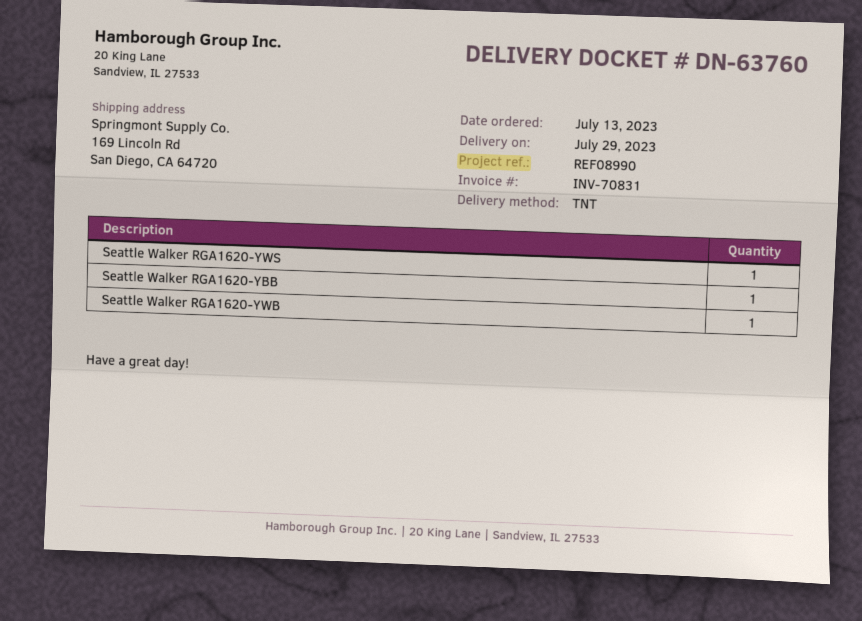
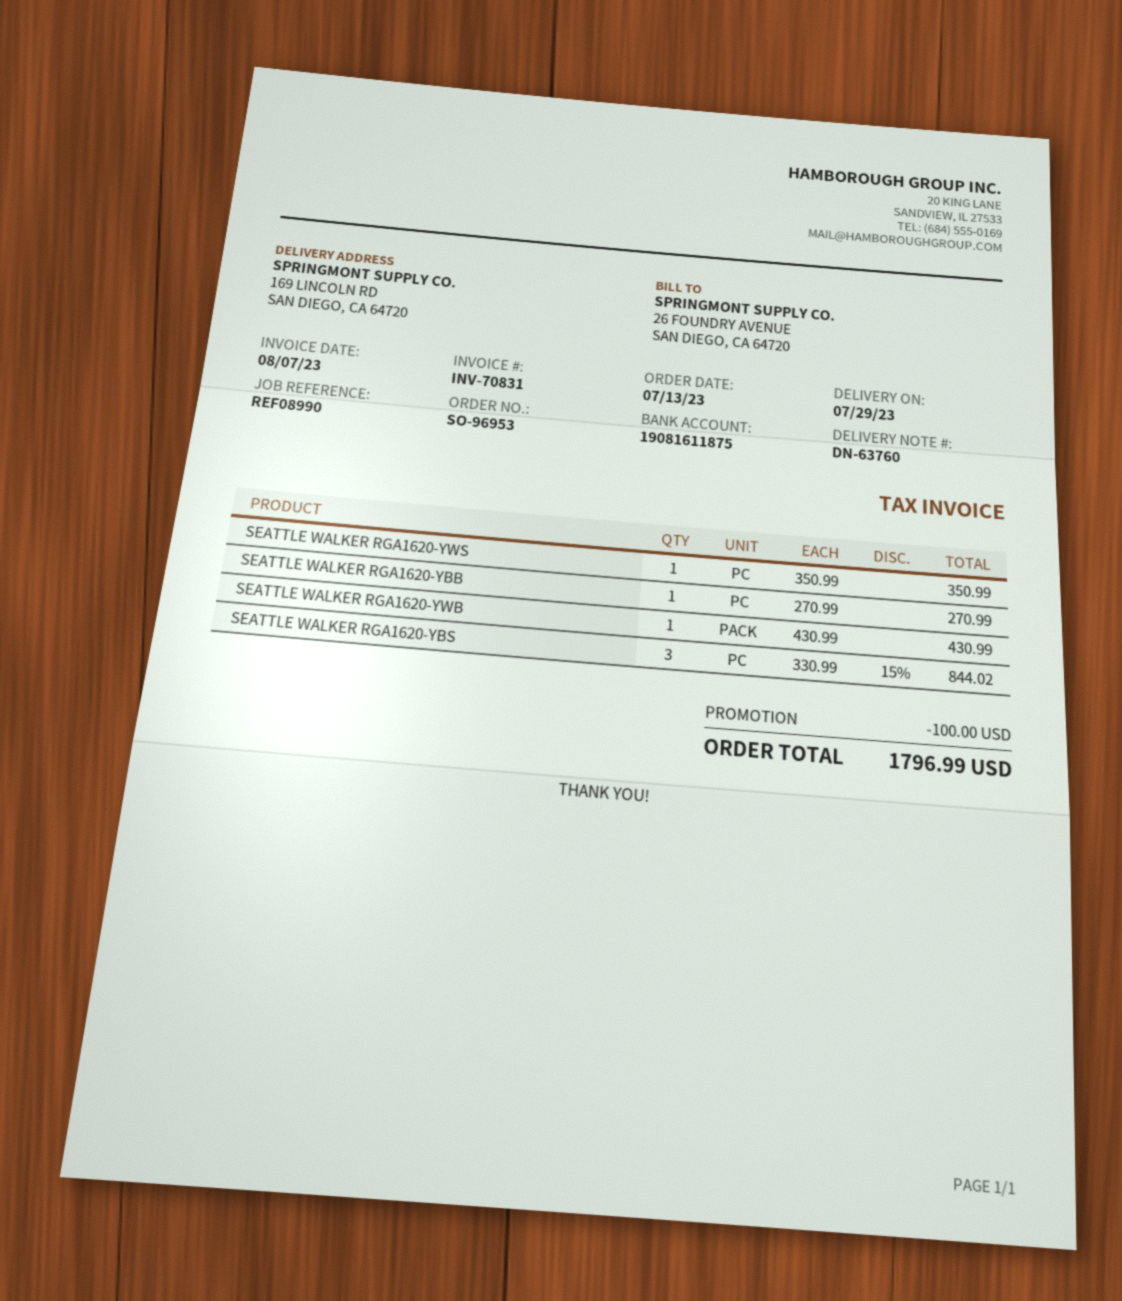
SEATTLE WALKER RGA1620-YBS: none -> 3

